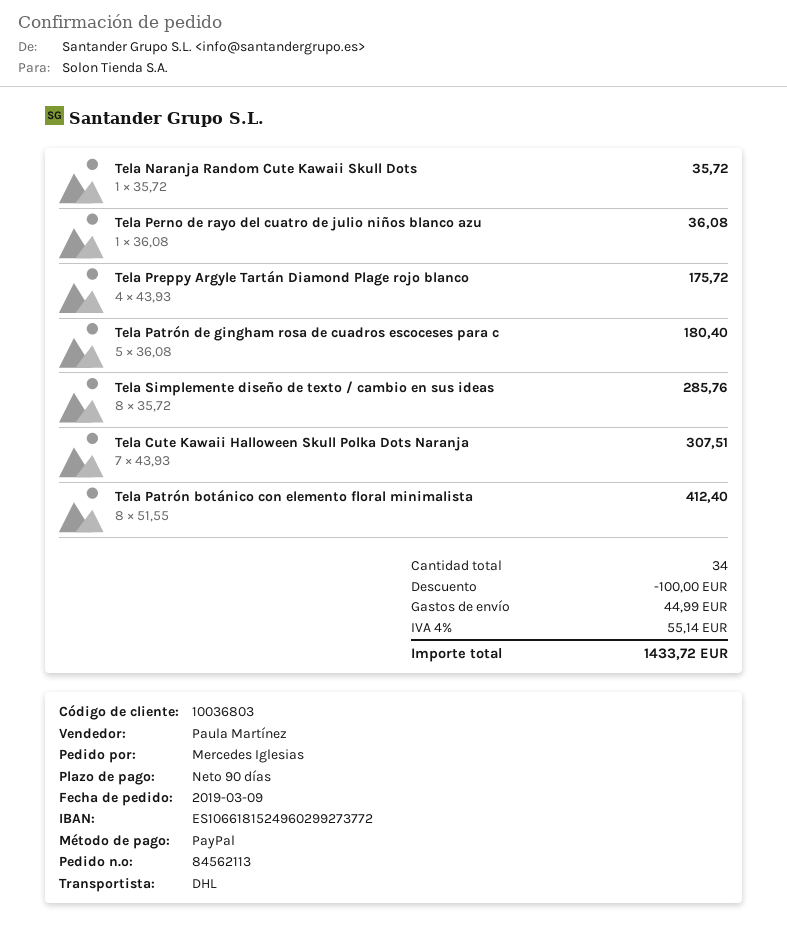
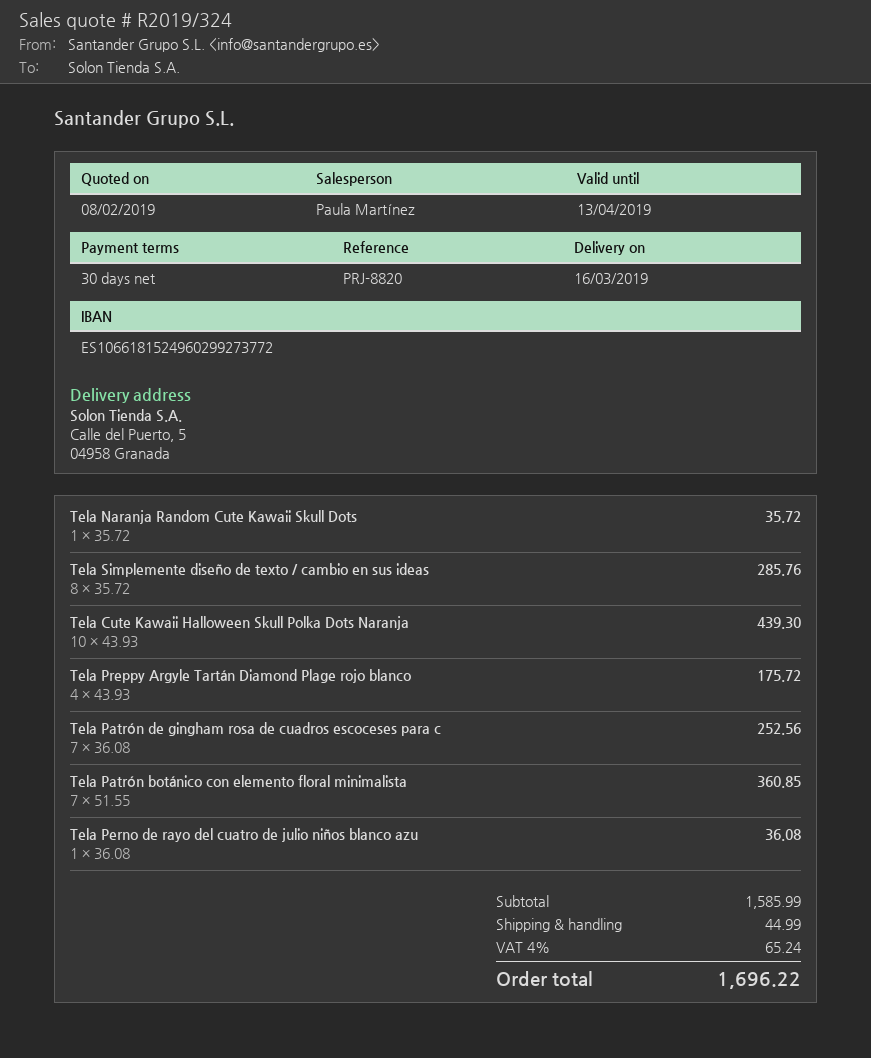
payment terms: 90 days -> 30 days
Tela Patrón de gingham rosa de cuadros escoceses para c: 5 x 36.08 = 180.40 -> 7 x 36.08 = 252.56
Tela Cute Kawaii Halloween Skull Polka Dots Naranja: 7 x 43.93 = 307.51 -> 10 x 43.93 = 439.30
Tela Patrón botánico con elemento floral minimalista: 8 x 51.55 = 412.40 -> 7 x 51.55 = 360.85
discount: 100.00 -> none
tax: 4% = 55.14 -> 4% = 65.24
total: 1433.72 -> 1696.22

